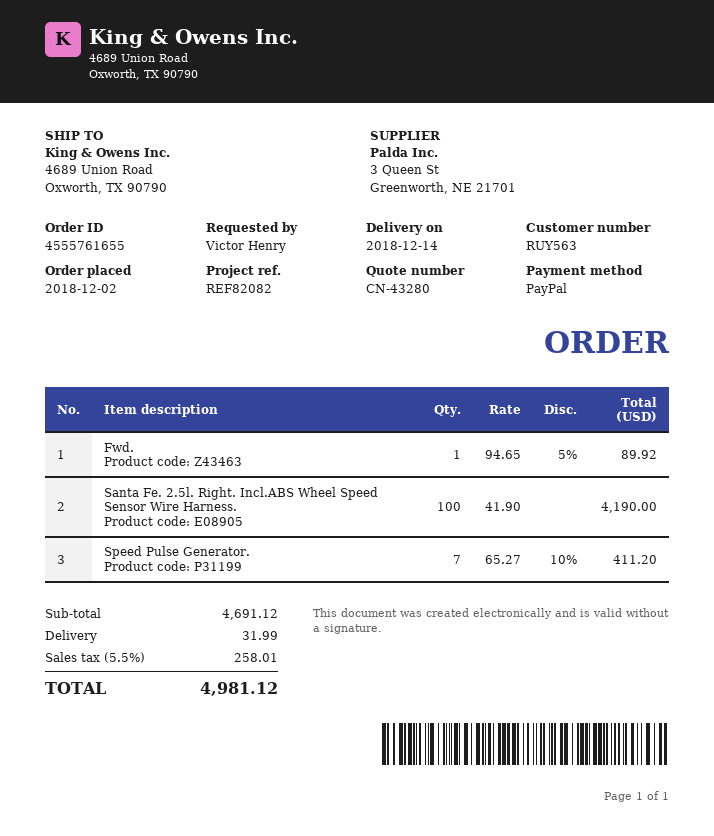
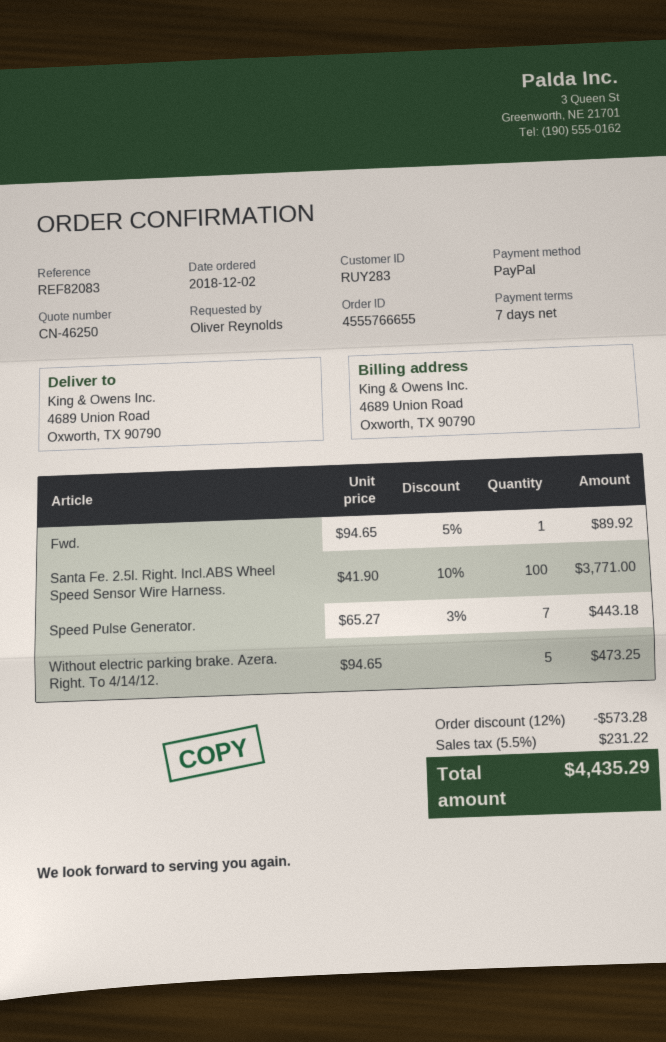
quote number: CN-43280 -> CN-46250
order number: 4555761655 -> 4555766655
customer number: RUY563 -> RUY283
reference: REF82082 -> REF82083
ordered by: Victor Henry -> Oliver Reynolds
Santa Fe. 2.5l. Right. Incl.ABS Wheel Speed Sensor Wire Harness.: 100 x 41.90 = 4190.00 -> 100 x 41.90 - 10% = 3771.00
Speed Pulse Generator.: 7 x 65.27 - 10% = 411.20 -> 7 x 65.27 - 3% = 443.18
Without electric parking brake. Azera. Right. To 4/14/12.: none -> 5 x 94.65 = 473.25
discount: none -> 12% = 573.28
shipping: 31.99 -> none
tax: 5.5% = 258.01 -> 5.5% = 231.22
total: 4981.12 -> 4435.29

